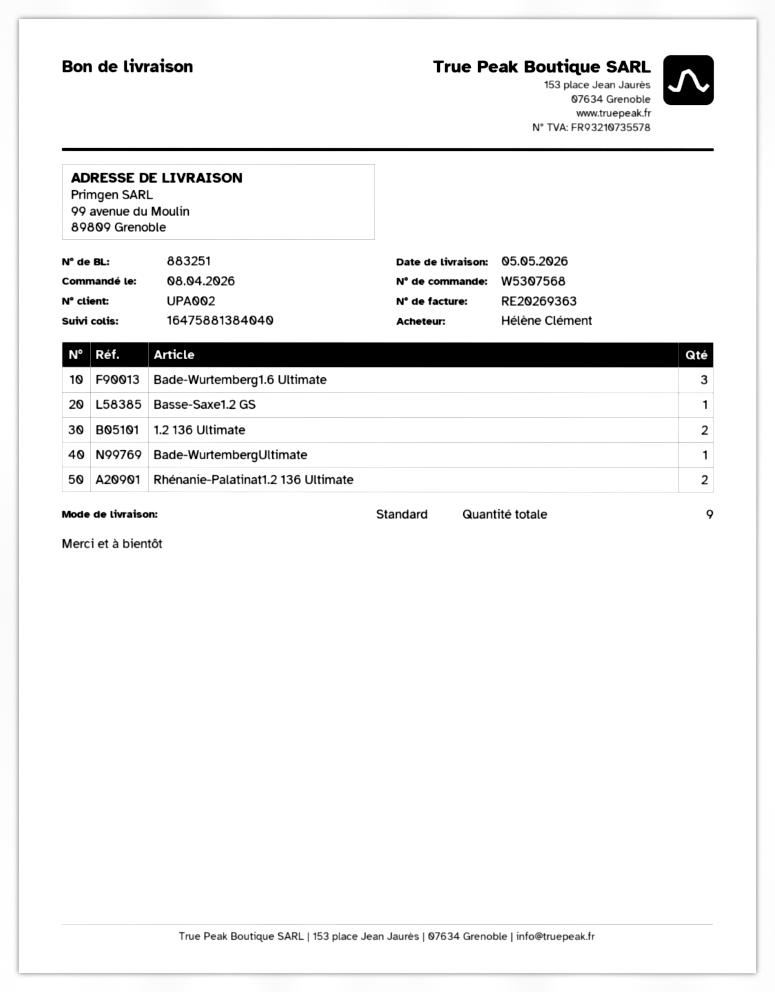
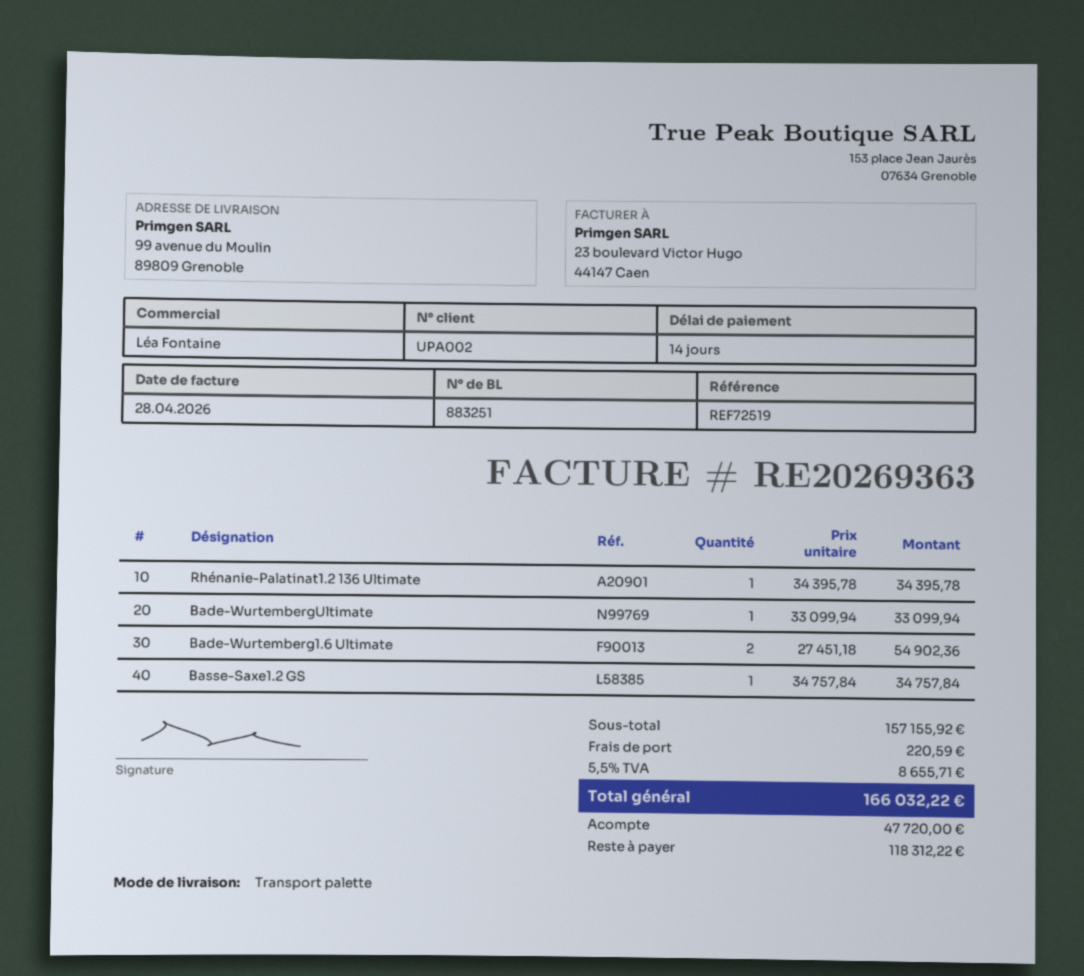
shipping method: standard -> pallet freight
Bade-Wurtemberg1.6 Ultimate: 3 -> 2
1.2 136 Ultimate: 2 -> none
Rhénanie-Palatinat1.2 136 Ultimate: 2 -> 1

